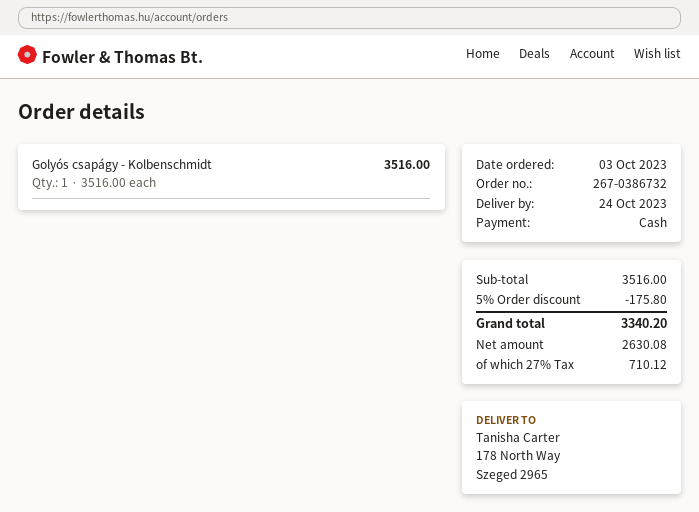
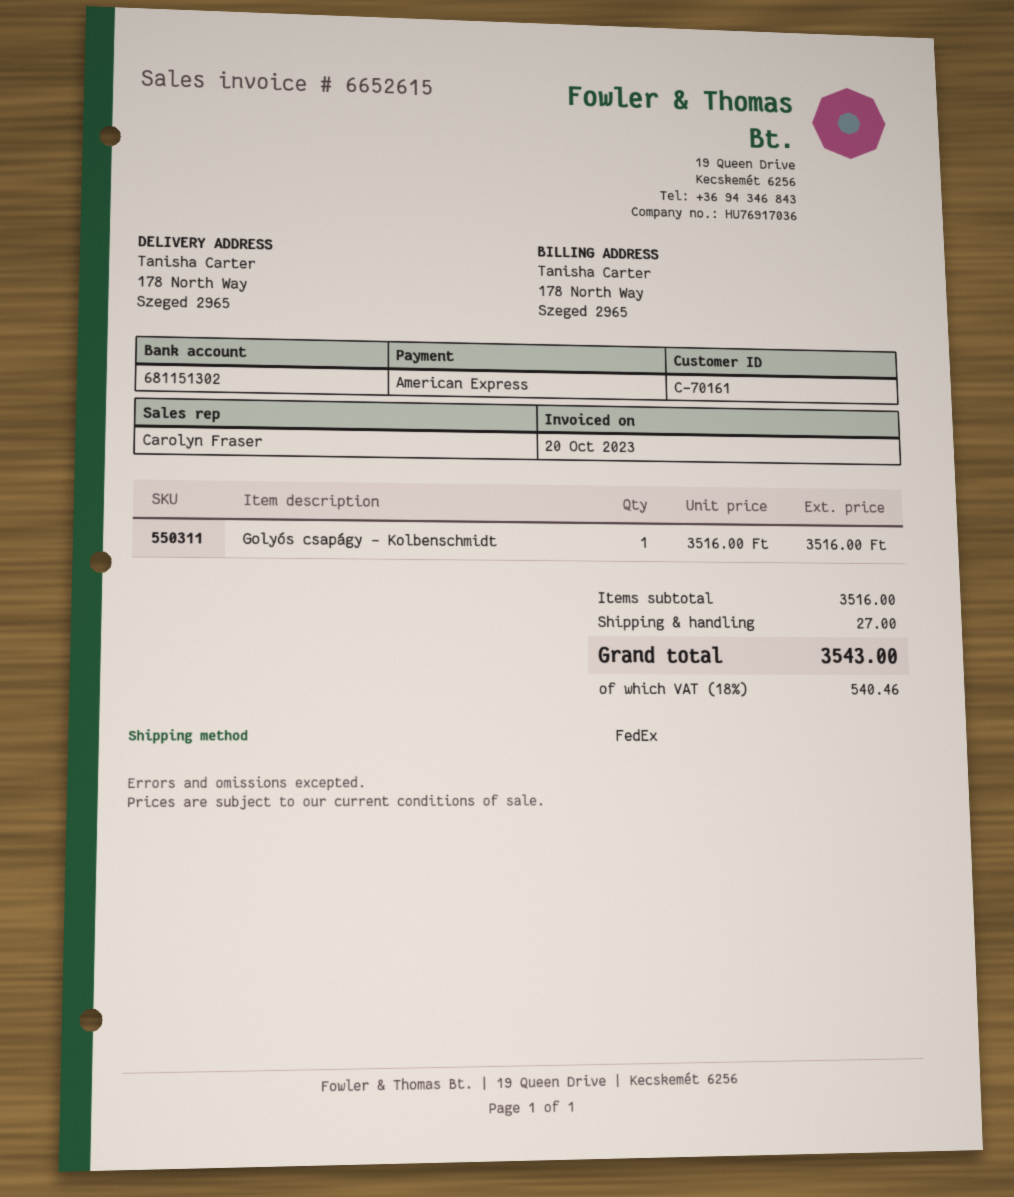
payment method: cash -> American Express
discount: 5% = 175.80 -> none
shipping: none -> 27.00
tax: 27% = 710.12 -> 18% = 540.46
total: 3340.20 -> 3543.00

